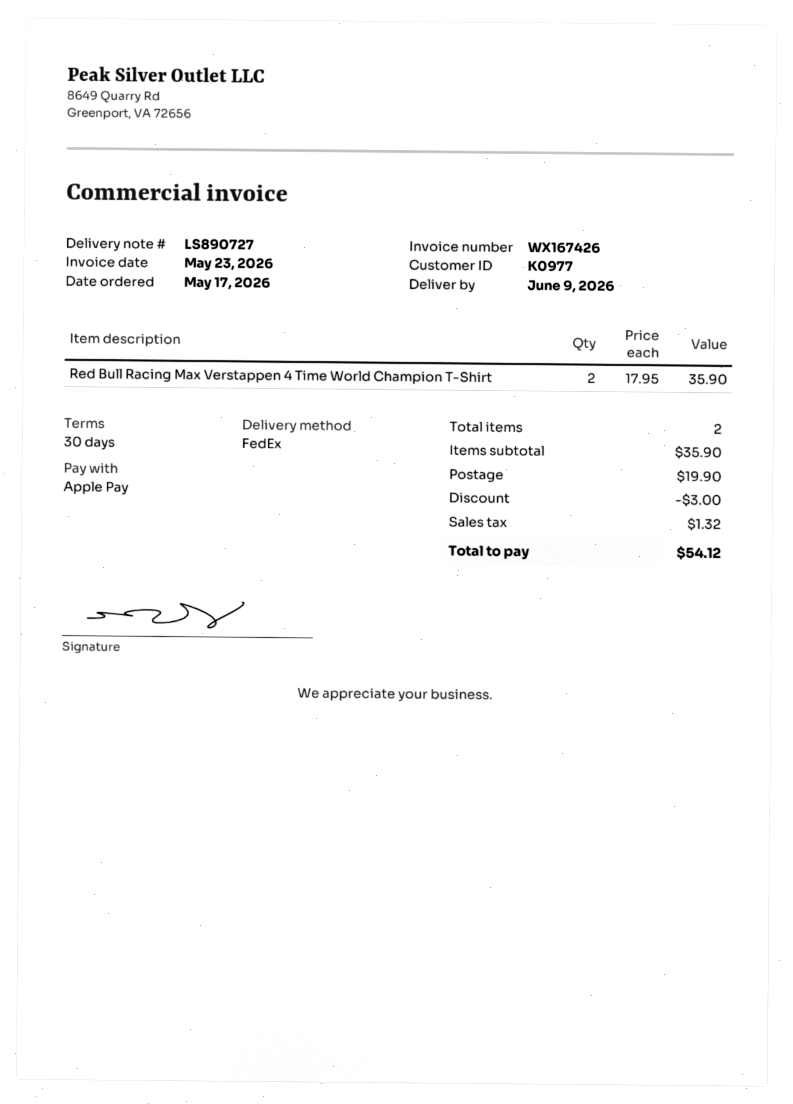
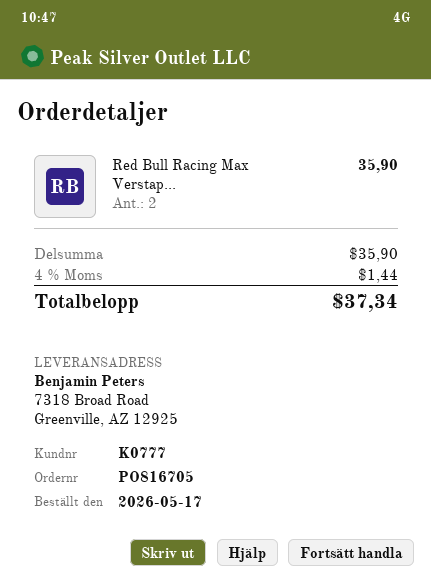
customer number: K0977 -> K0777
discount: 3.00 -> none
shipping: 19.90 -> none
tax: 1.32 -> 1.44
total: 54.12 -> 37.34

